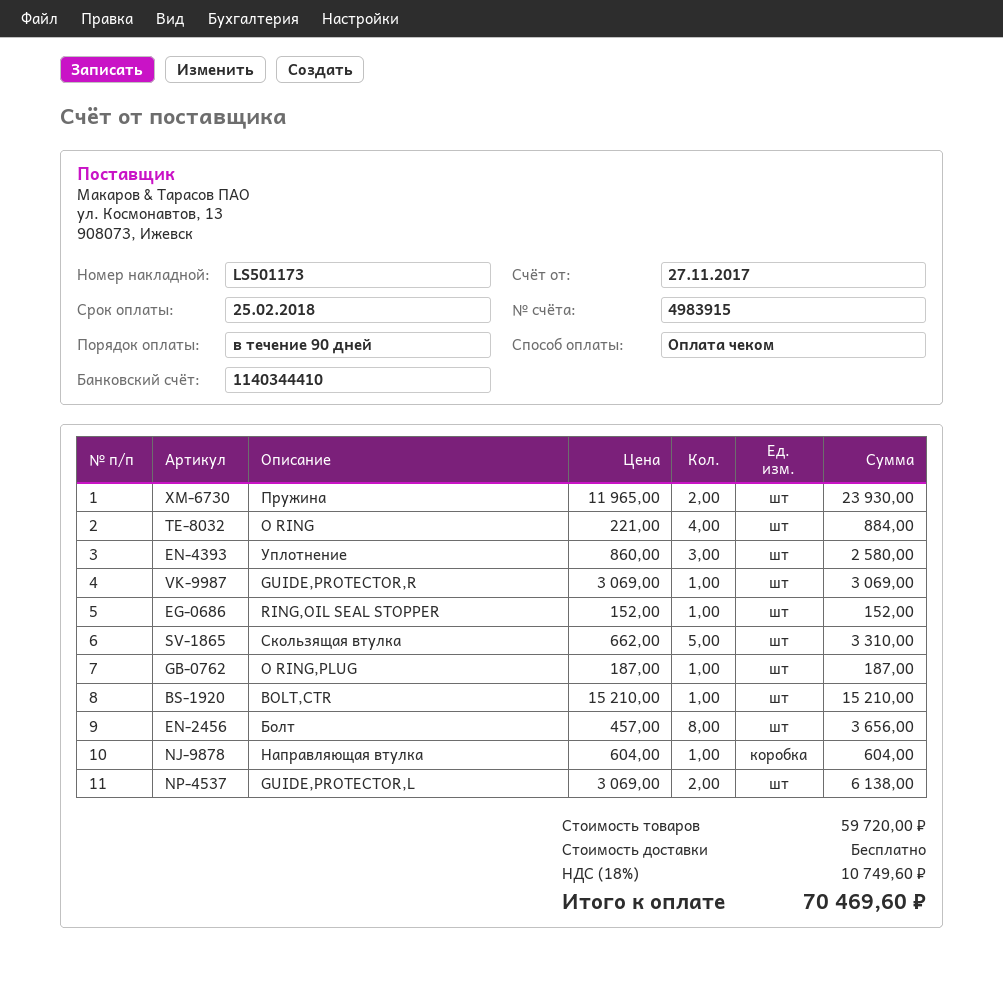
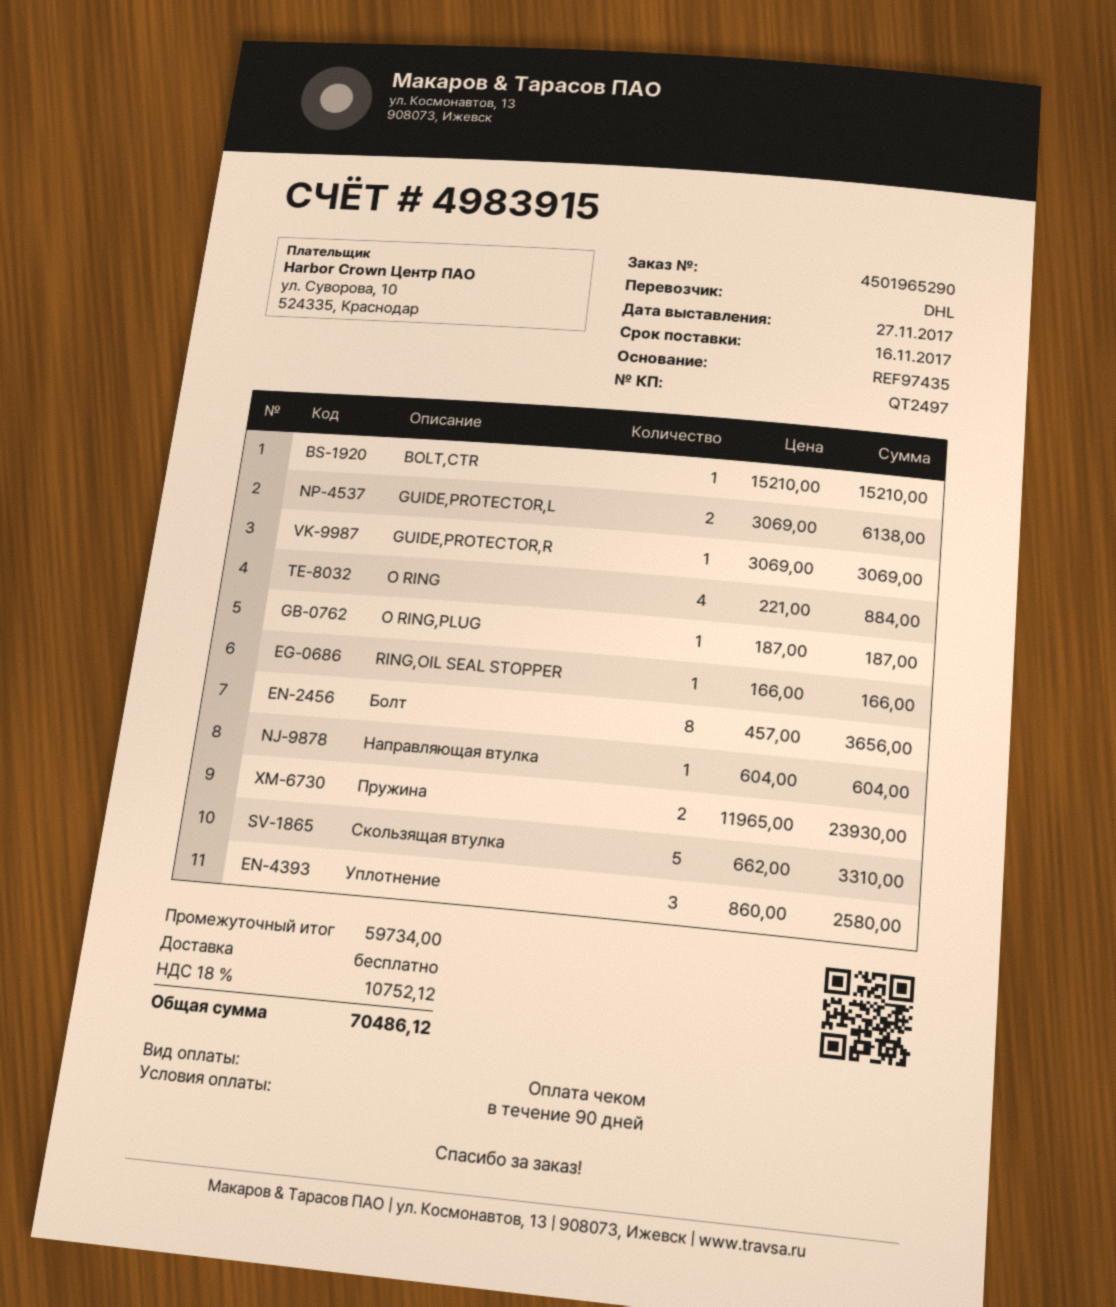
RING,OIL SEAL STOPPER: 1 x 152.00 = 152.00 -> 1 x 166.00 = 166.00
subtotal: 59720.00 -> 59734.00
tax: 18% = 10749.60 -> 18% = 10752.12
total: 70469.60 -> 70486.12

